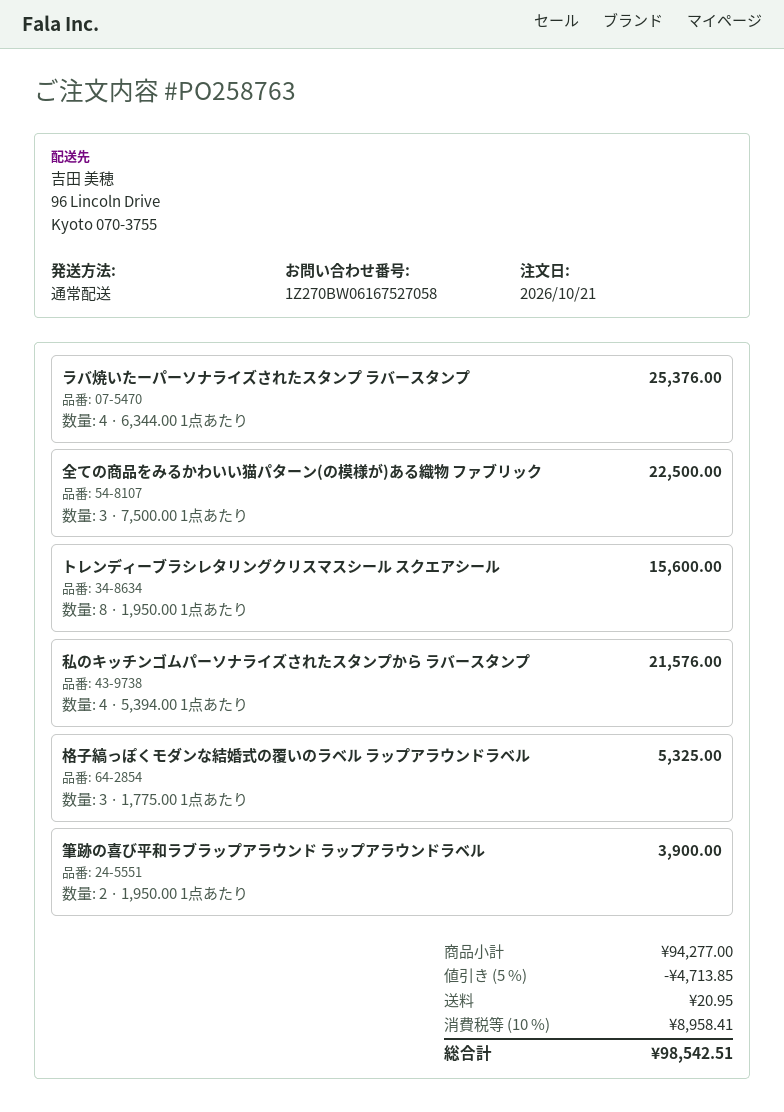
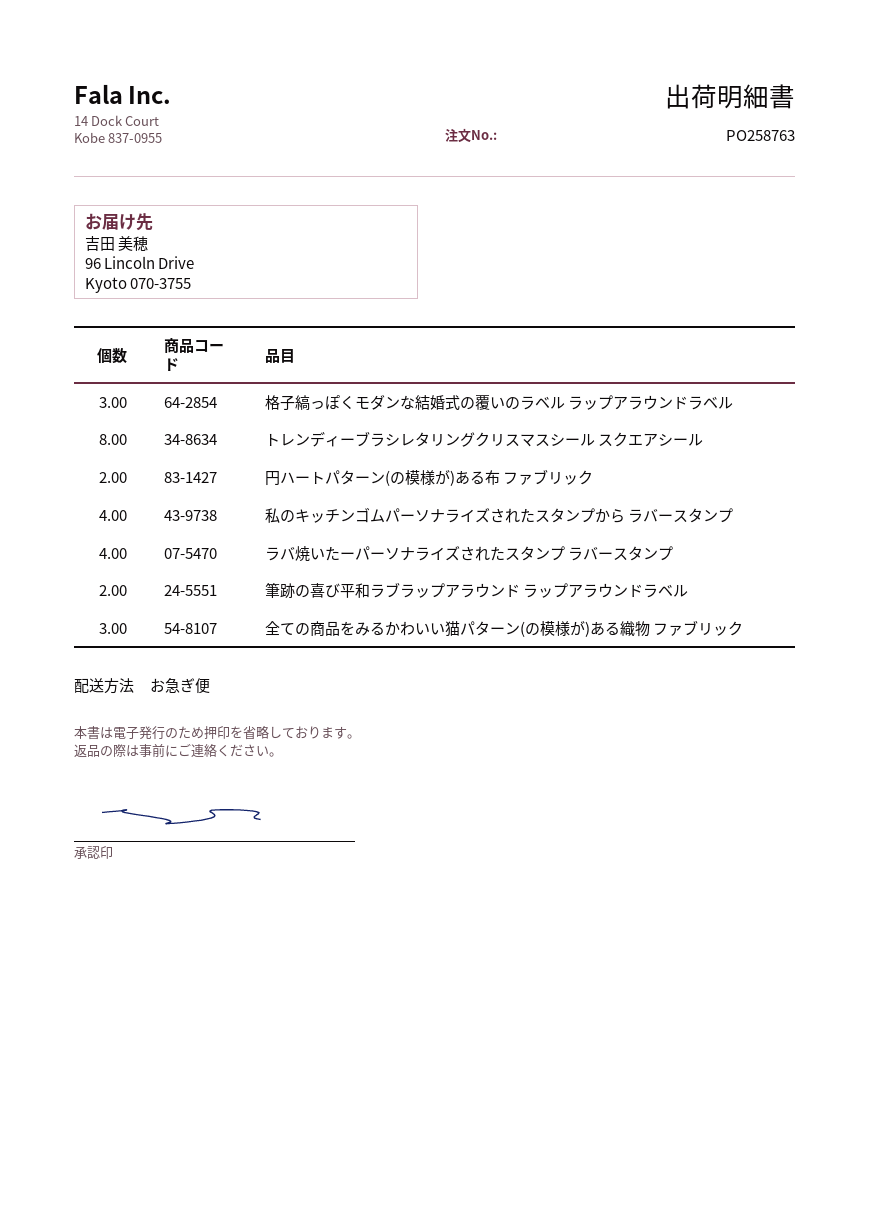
shipping method: standard -> express
円ハートパターン(の模様が)ある布 ファブリック: none -> 2

